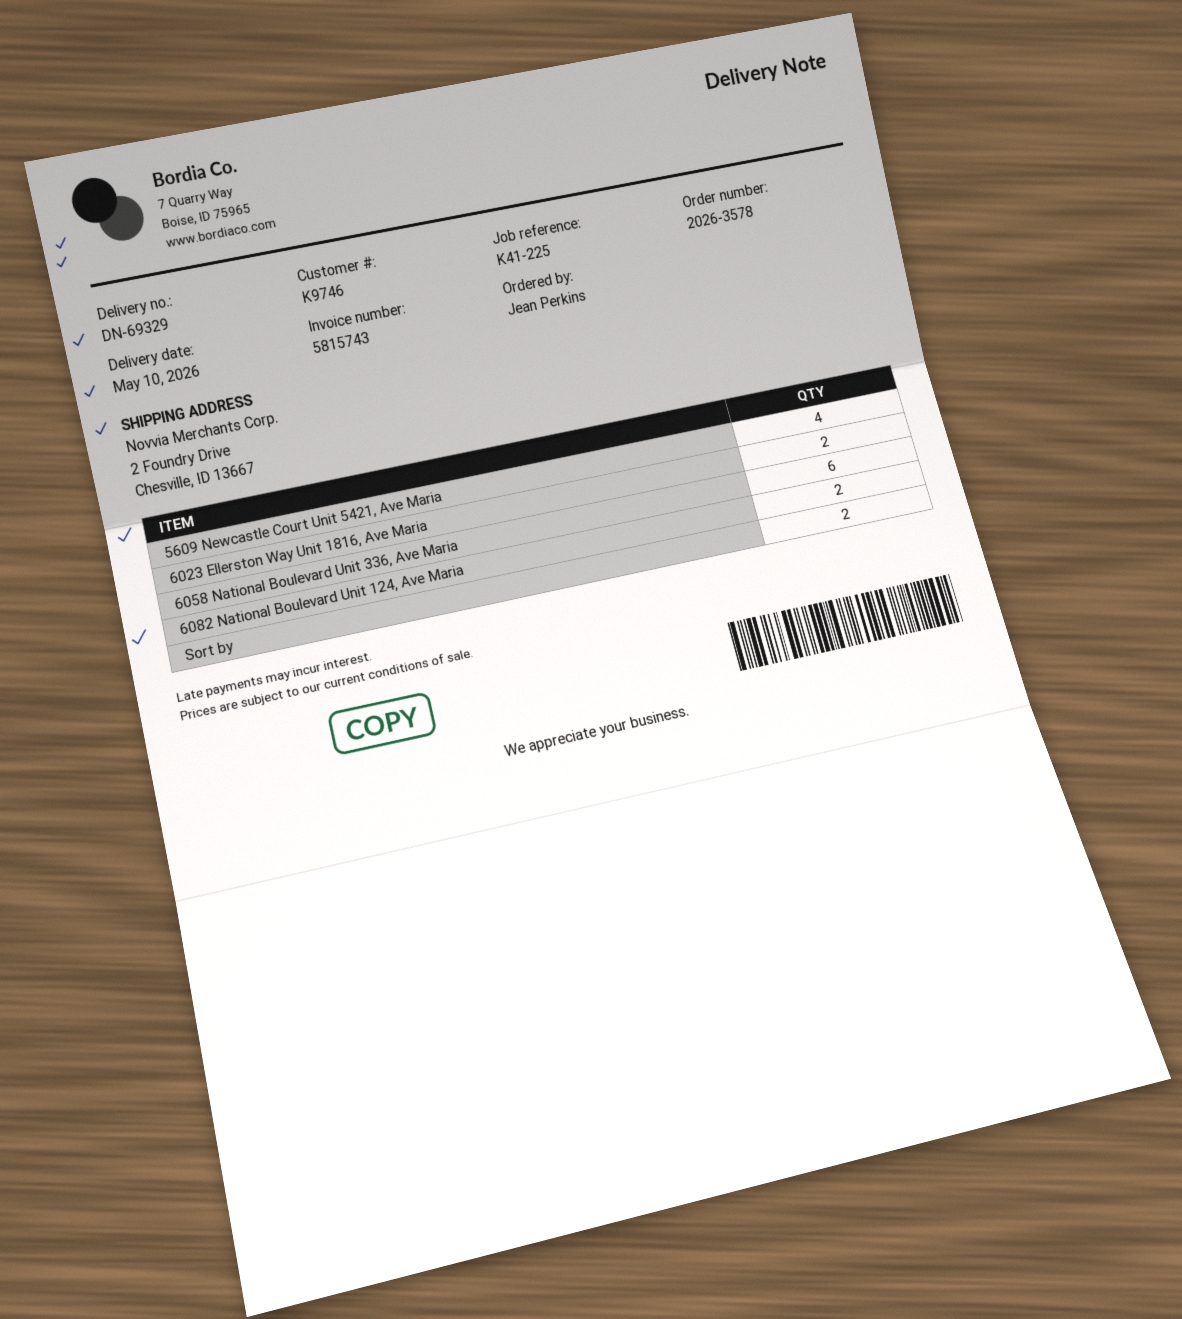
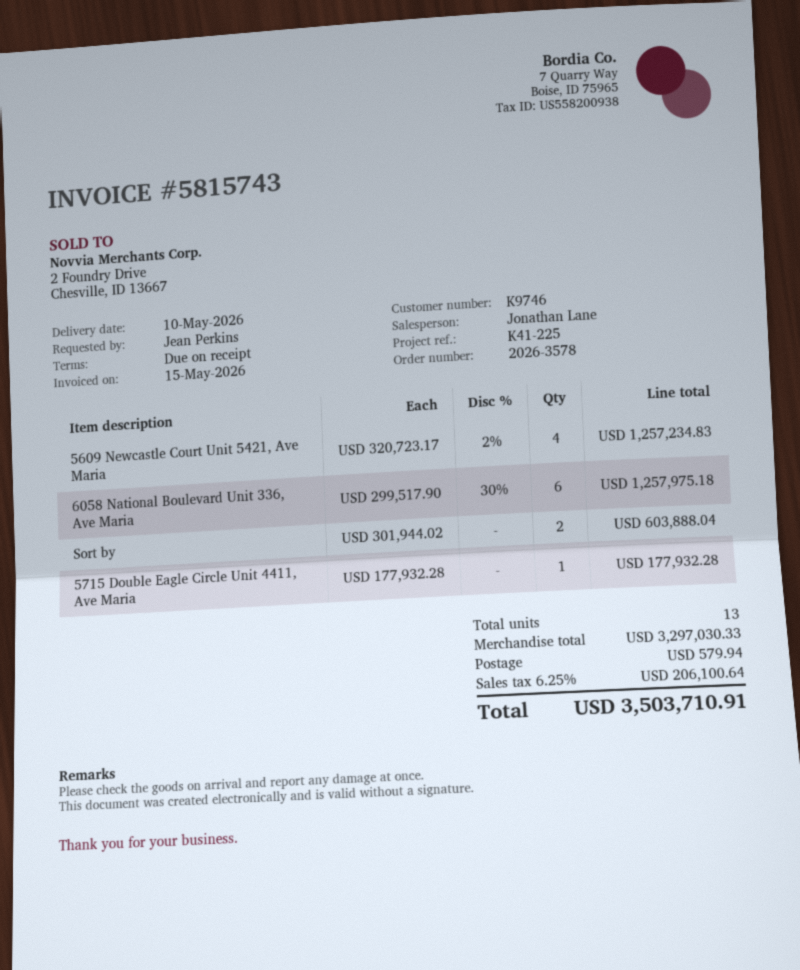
6023 Ellerston Way Unit 1816, Ave Maria: 2 -> none
6082 National Boulevard Unit 124, Ave Maria: 2 -> none
5715 Double Eagle Circle Unit 4411, Ave Maria: none -> 1

